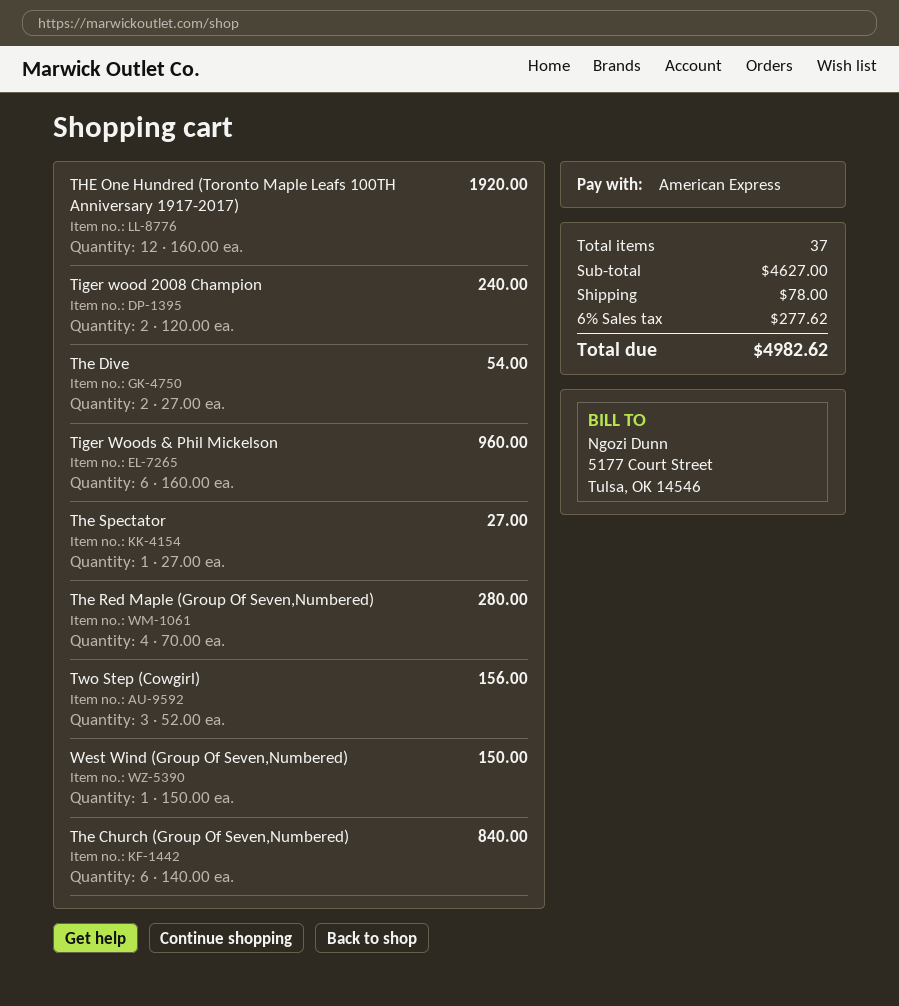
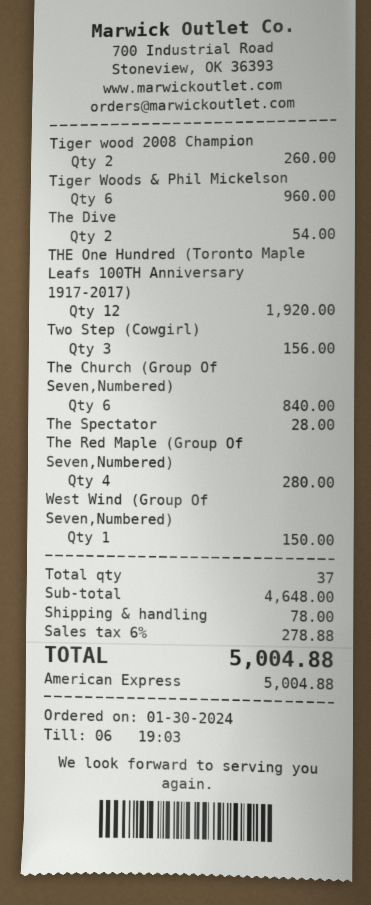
Tiger wood 2008 Champion: 2 for 240.00 -> 2 for 260.00
The Spectator: 1 for 27.00 -> 1 for 28.00
subtotal: 4627.00 -> 4648.00
tax: 6% = 277.62 -> 6% = 278.88
total: 4982.62 -> 5004.88

